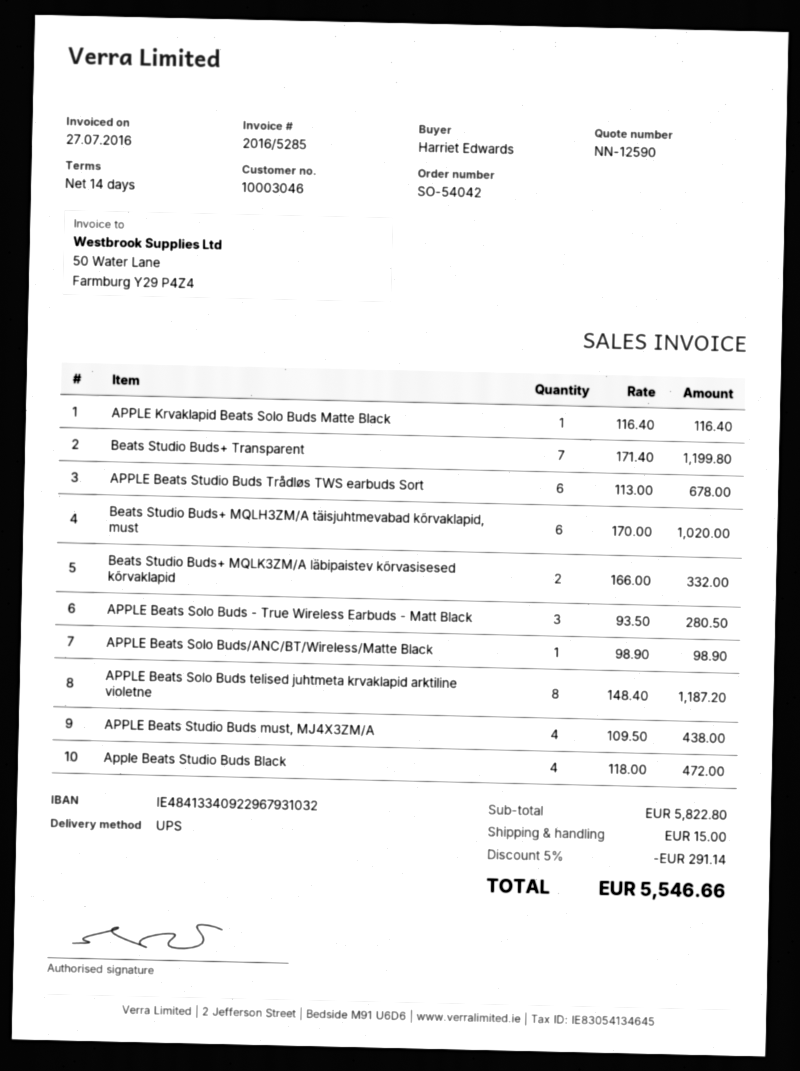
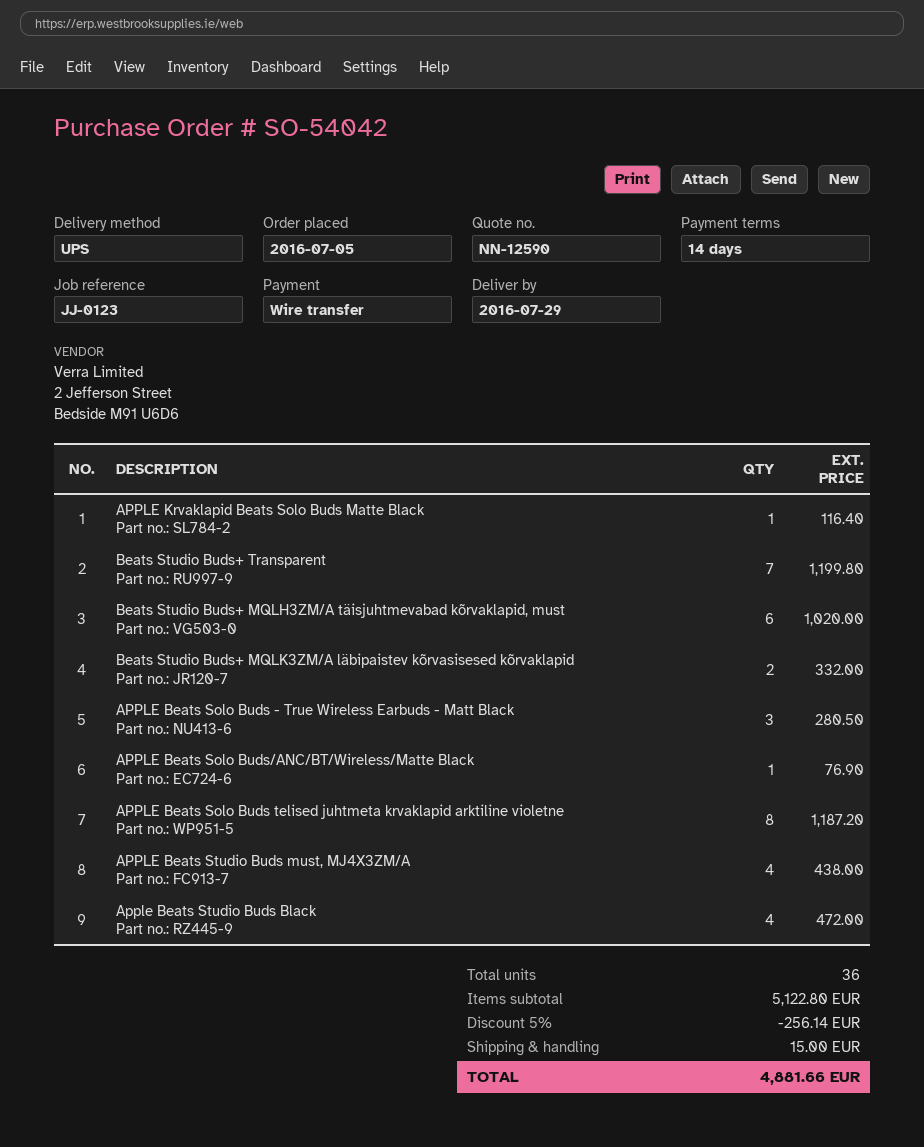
APPLE Beats Studio Buds Trådløs TWS earbuds Sort: 6 for 678.00 -> none
APPLE Beats Solo Buds/ANC/BT/Wireless/Matte Black: 1 for 98.90 -> 1 for 76.90
subtotal: 5822.80 -> 5122.80
discount: 5% = 291.14 -> 5% = 256.14
total: 5546.66 -> 4881.66

